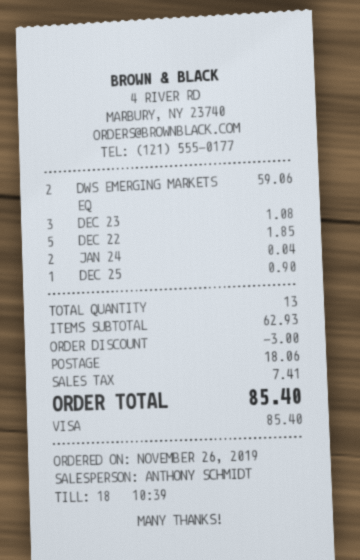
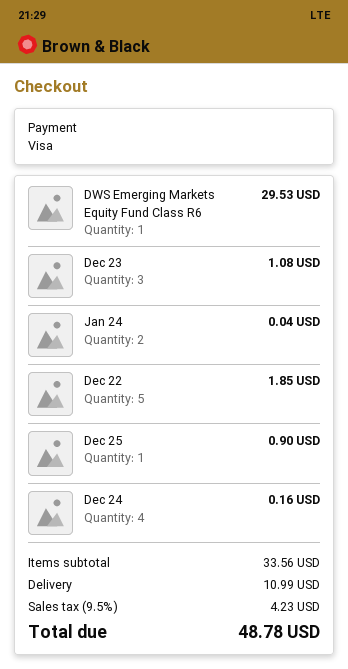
DWS EMERGING MARKETS EQ: 2 for 59.06 -> 1 for 29.53
Dec 24: none -> 4 for 0.16
subtotal: 62.93 -> 33.56
discount: 3.00 -> none
shipping: 18.06 -> 10.99
tax: 7.41 -> 4.23
total: 85.40 -> 48.78

